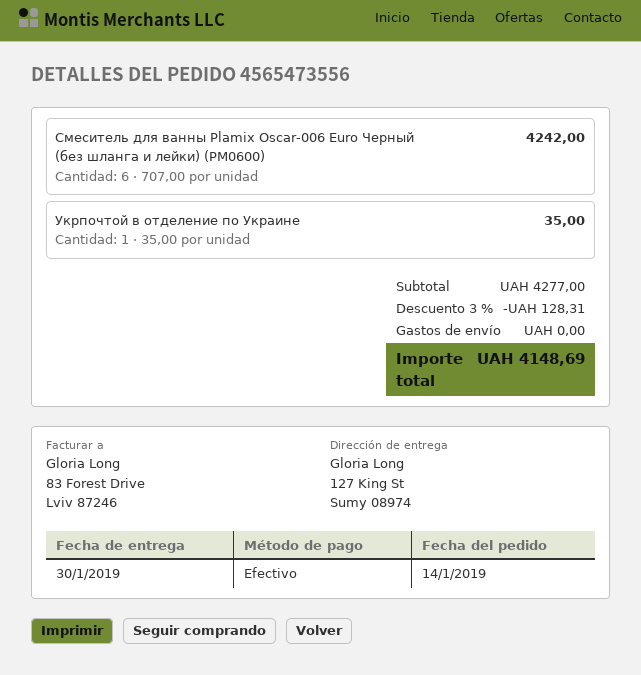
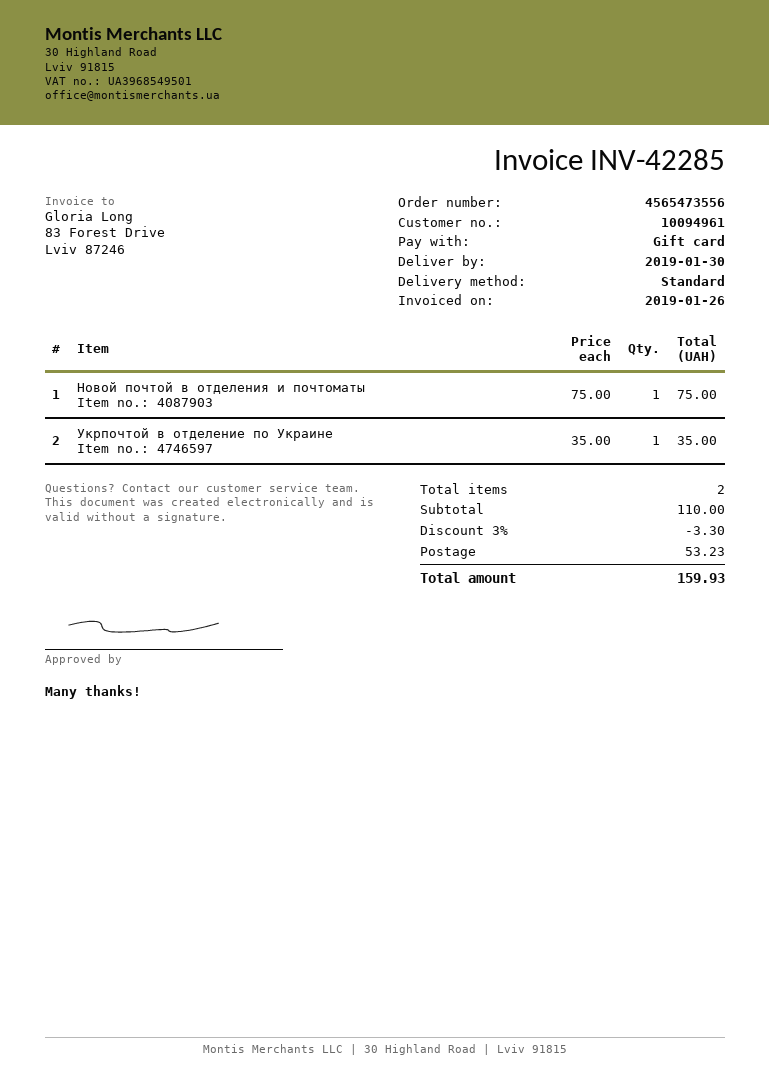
payment method: cash -> gift card
Смеситель для ванны Plamix Oscar-006 Euro Черный (без шланга и лейки) (PM0600): 6 x 707.00 = 4242.00 -> none
Новой почтой в отделения и почтоматы: none -> 1 x 75.00 = 75.00
subtotal: 4277.00 -> 110.00
discount: 3% = 128.31 -> 3% = 3.30
shipping: 0.00 -> 53.23
total: 4148.69 -> 159.93

